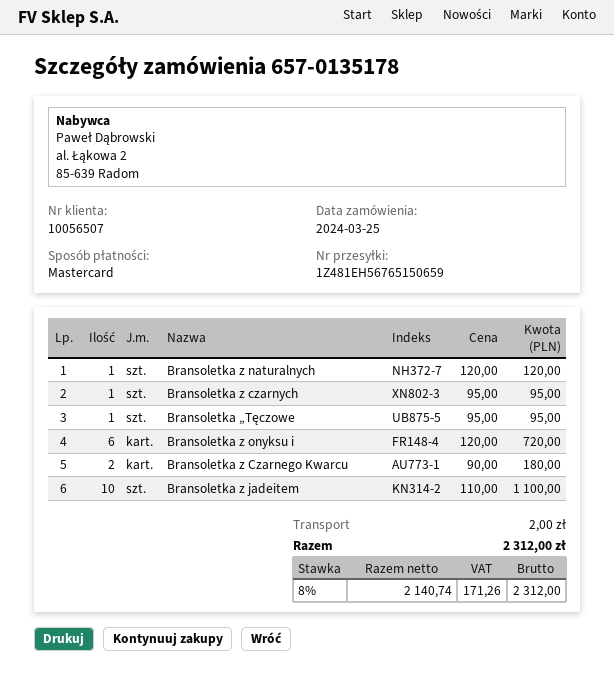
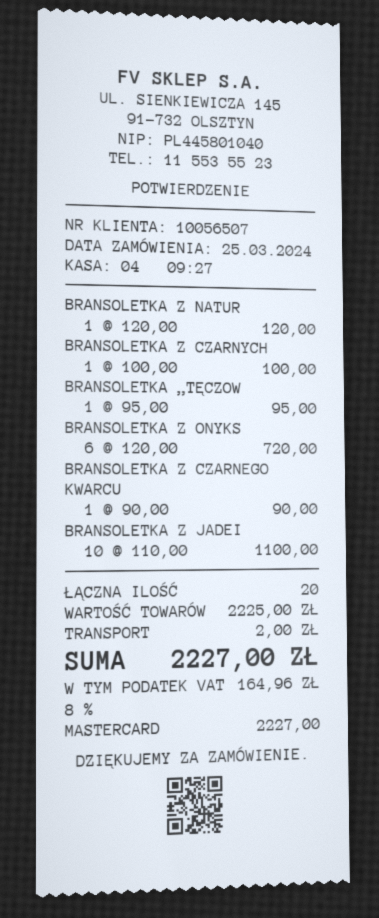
Bransoletka z czarnych: 1 x 95.00 = 95.00 -> 1 x 100.00 = 100.00
Bransoletka z Czarnego Kwarcu: 2 x 90.00 = 180.00 -> 1 x 90.00 = 90.00
tax: 8% = 171.26 -> 8% = 164.96
total: 2312.00 -> 2227.00

